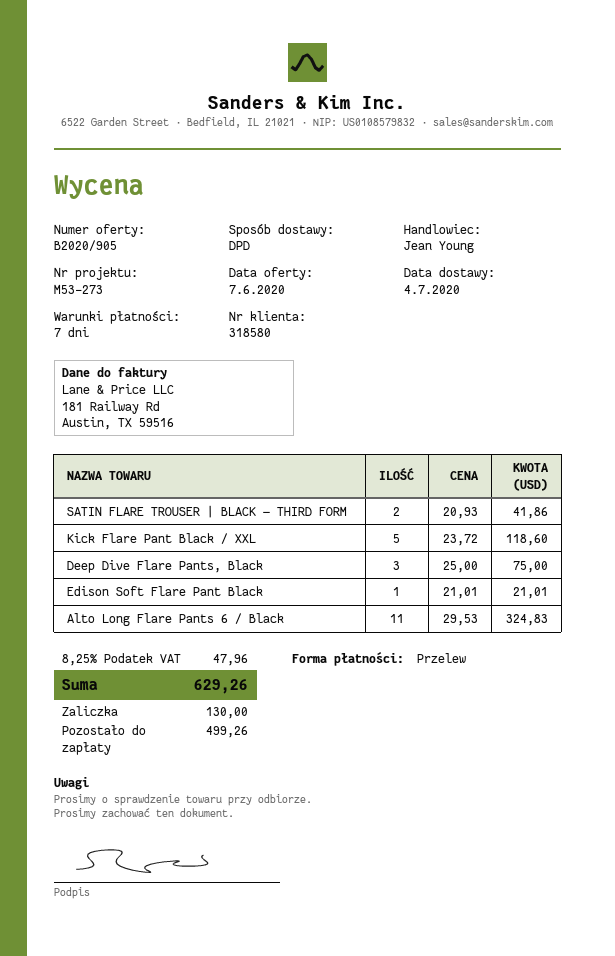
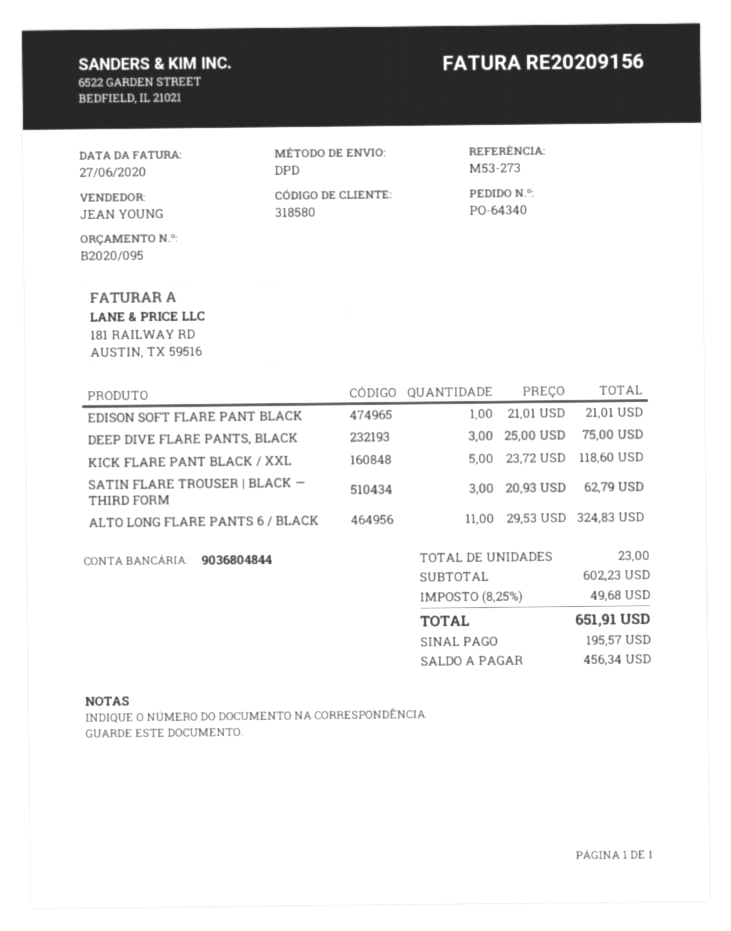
quote number: B2020/905 -> B2020/095
SATIN FLARE TROUSER | BLACK — THIRD FORM: 2 x 20.93 = 41.86 -> 3 x 20.93 = 62.79
tax: 8.25% = 47.96 -> 8.25% = 49.68
total: 629.26 -> 651.91
deposit: 130.00 -> 195.57
balance: 499.26 -> 456.34

